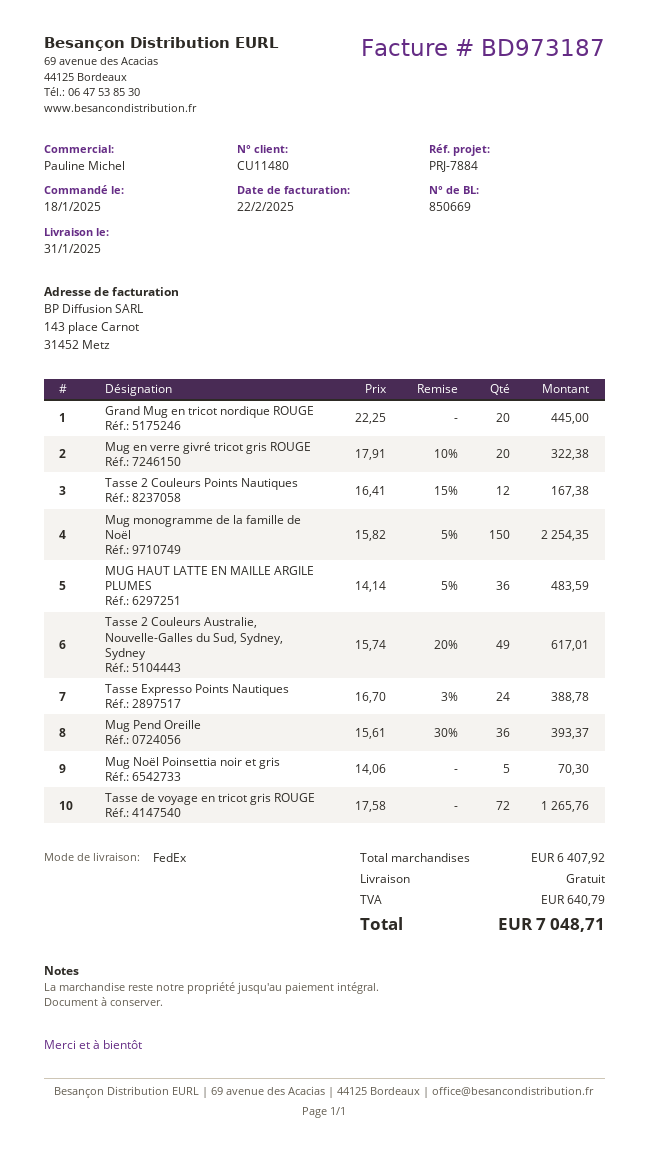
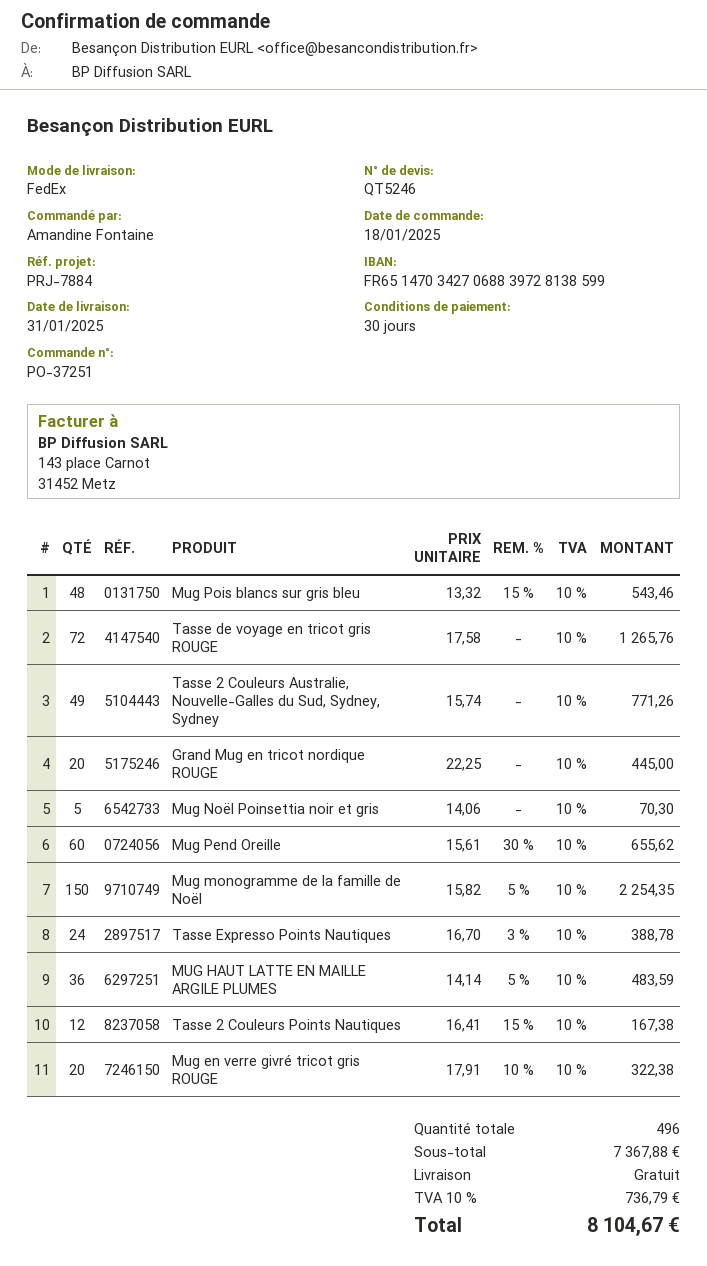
Tasse 2 Couleurs Australie, Nouvelle-Galles du Sud, Sydney, Sydney: 49 x 15.74 - 20% = 617.01 -> 49 x 15.74 = 771.26
Mug Pend Oreille: 36 x 15.61 - 30% = 393.37 -> 60 x 15.61 - 30% = 655.62
Mug Pois blancs sur gris bleu: none -> 48 x 13.32 - 15% = 543.46
subtotal: 6407.92 -> 7367.88
tax: 640.79 -> 736.79
total: 7048.71 -> 8104.67

